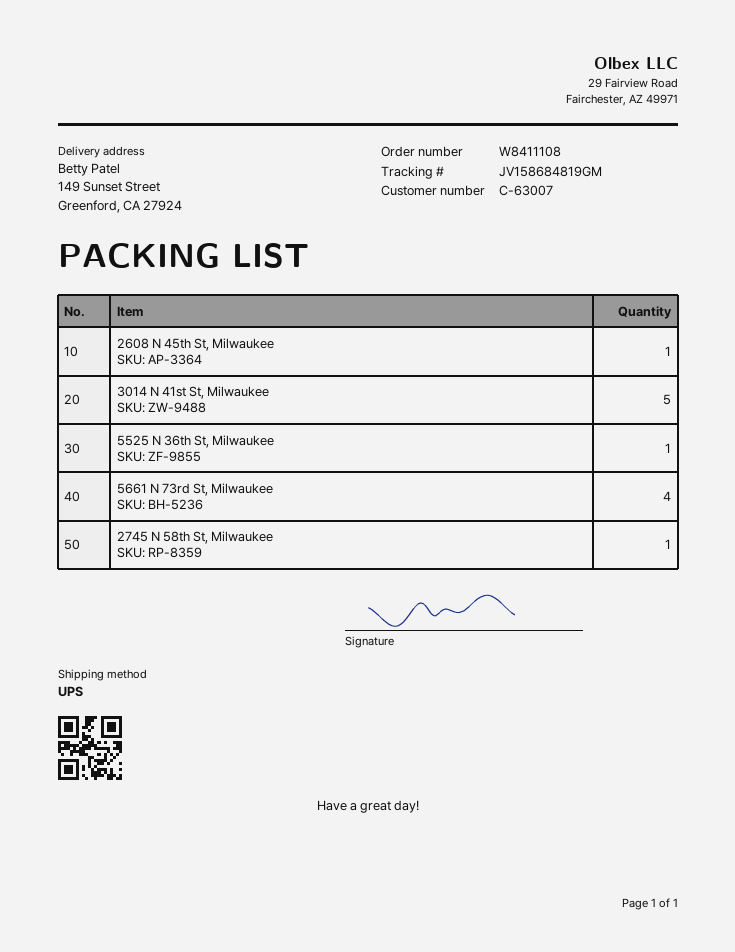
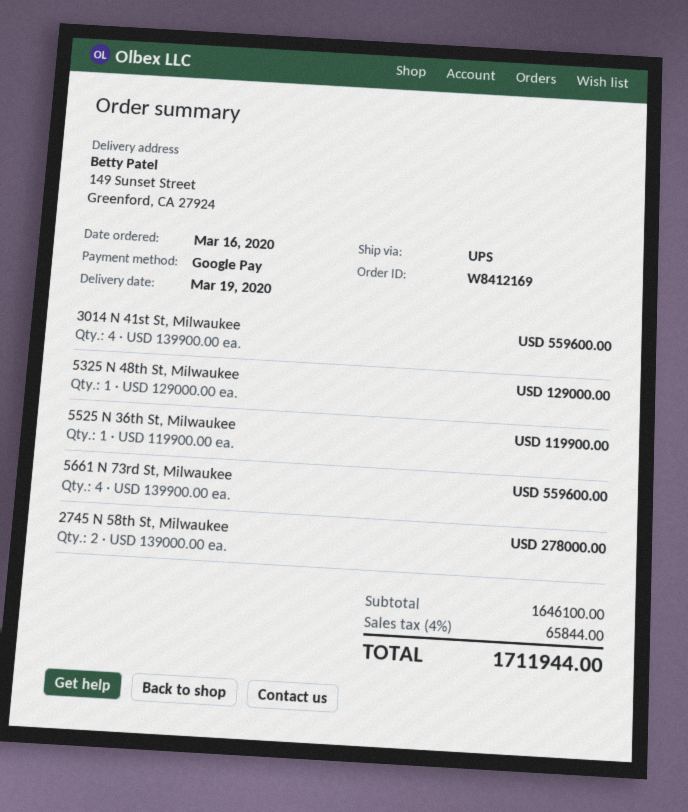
order number: W8411108 -> W8412169
2608 N 45th St, Milwaukee: 1 -> none
3014 N 41st St, Milwaukee: 5 -> 4
2745 N 58th St, Milwaukee: 1 -> 2
5325 N 48th St, Milwaukee: none -> 1

